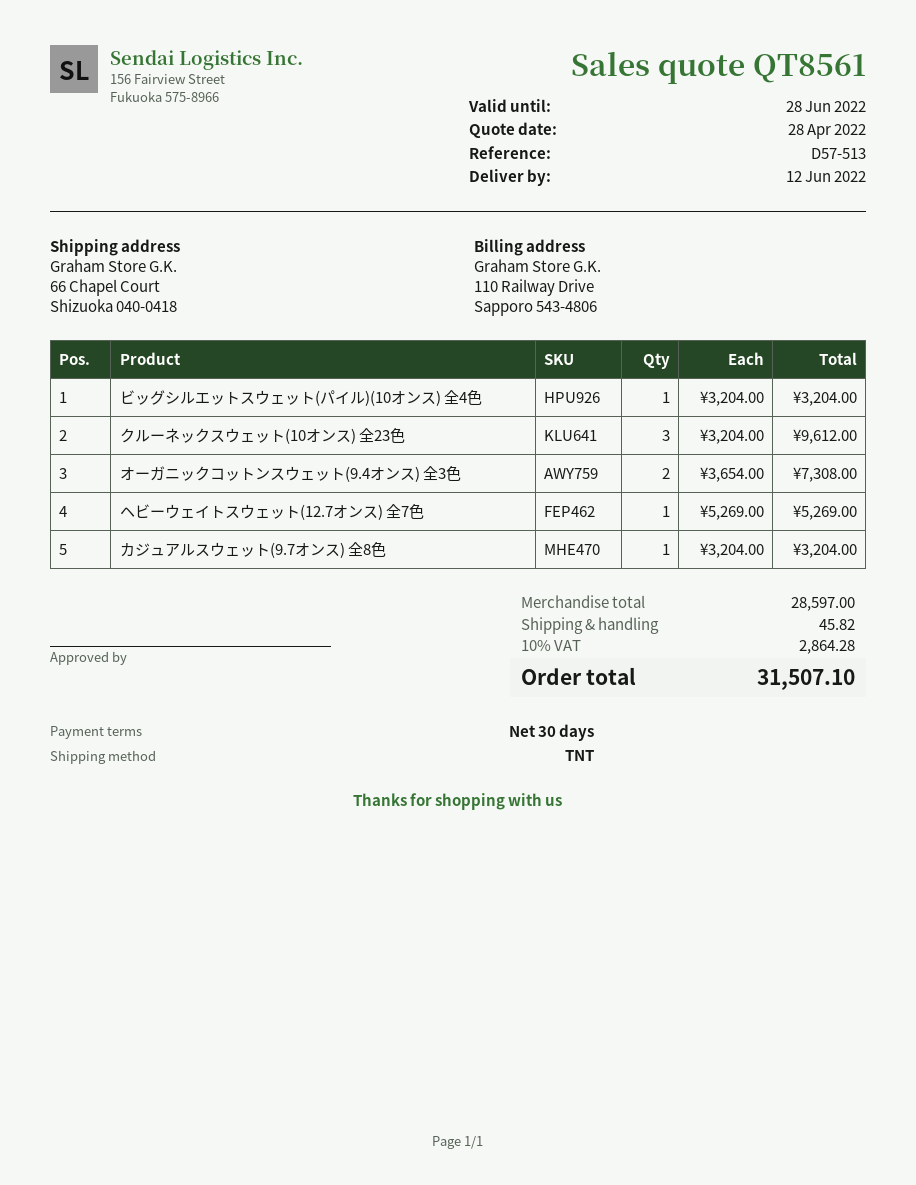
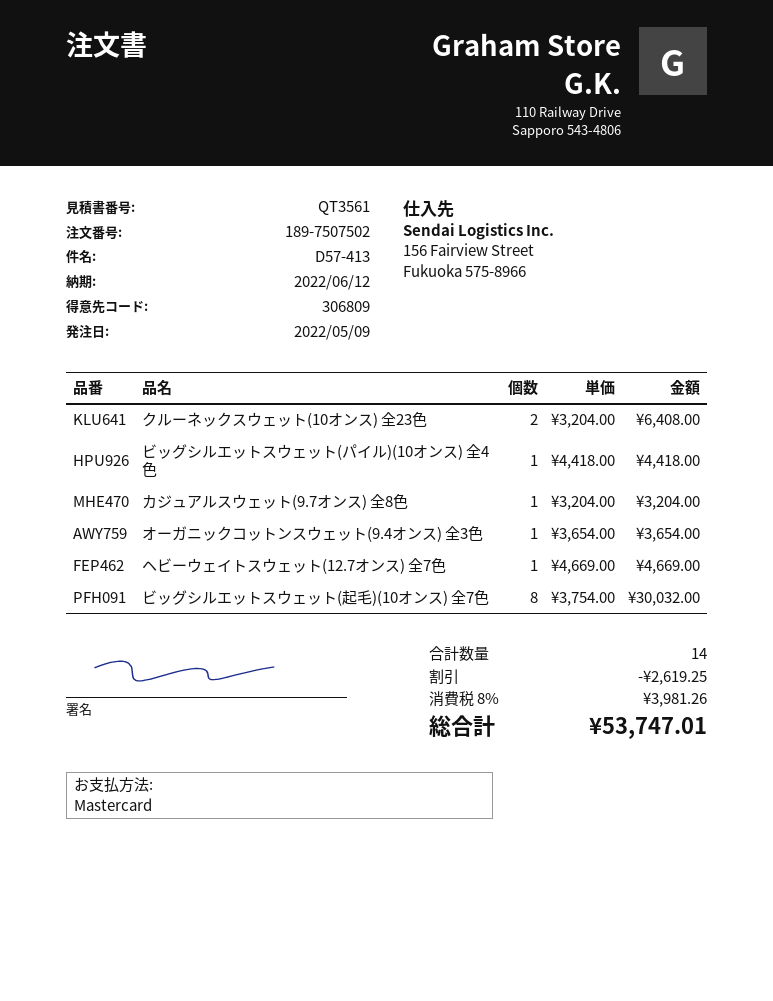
quote number: QT8561 -> QT3561
reference: D57-513 -> D57-413
ビッグシルエットスウェット(パイル)(10オンス) 全4色: 1 x 3204.00 = 3204.00 -> 1 x 4418.00 = 4418.00
クルーネックスウェット(10オンス) 全23色: 3 x 3204.00 = 9612.00 -> 2 x 3204.00 = 6408.00
オーガニックコットンスウェット(9.4オンス) 全3色: 2 x 3654.00 = 7308.00 -> 1 x 3654.00 = 3654.00
ヘビーウェイトスウェット(12.7オンス) 全7色: 1 x 5269.00 = 5269.00 -> 1 x 4669.00 = 4669.00
ビッグシルエットスウェット(起毛)(10オンス) 全7色: none -> 8 x 3754.00 = 30032.00
discount: none -> 2619.25
shipping: 45.82 -> none
tax: 10% = 2864.28 -> 8% = 3981.26
total: 31507.10 -> 53747.01

